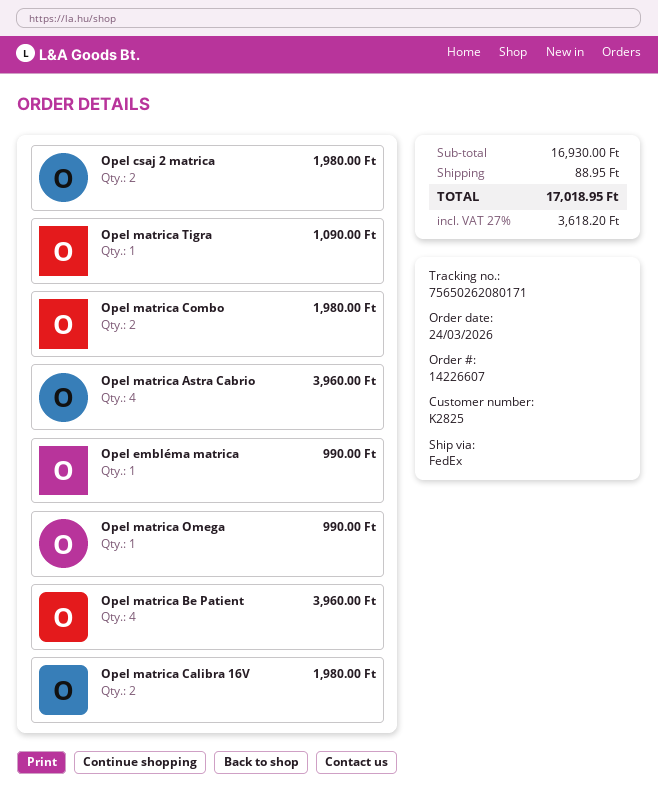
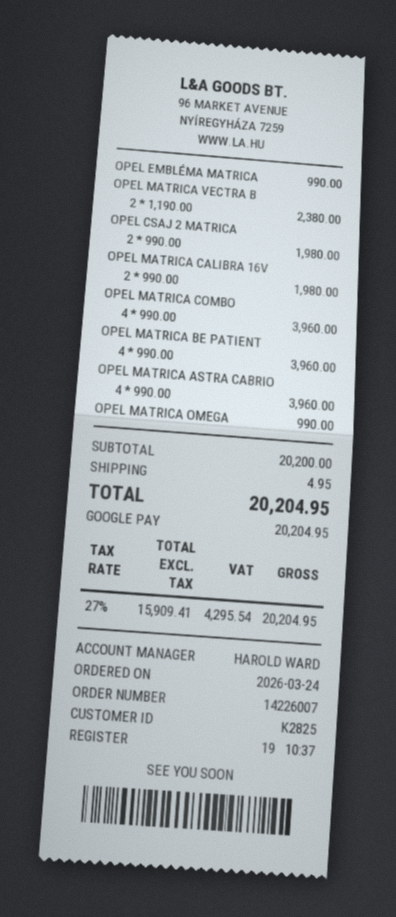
order number: 14226607 -> 14226007
Opel matrica Tigra: 1 for 1090.00 -> none
Opel matrica Combo: 2 for 1980.00 -> 4 for 3960.00
OPEL MATRICA VECTRA B: none -> 2 for 2380.00
subtotal: 16930.00 -> 20200.00
shipping: 88.95 -> 4.95
tax: 27% = 3618.20 -> 27% = 4295.54
total: 17018.95 -> 20204.95

